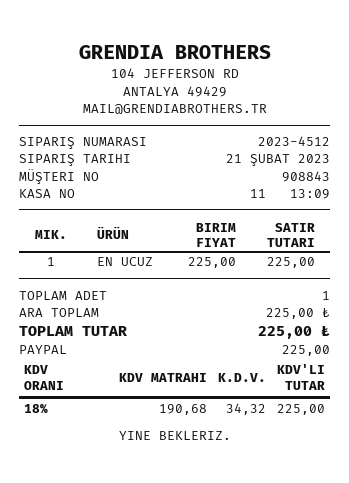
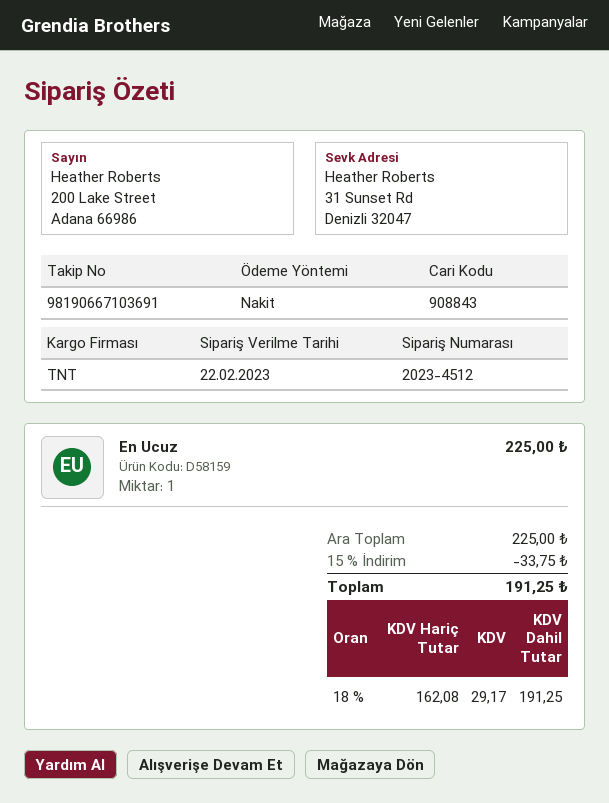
order date: 2023-02-21 -> 2023-02-22
payment method: PayPal -> cash
discount: none -> 15% = 33.75
net: 190.68 -> 162.08
tax: 18% = 34.32 -> 18% = 29.17
total: 225.00 -> 191.25

